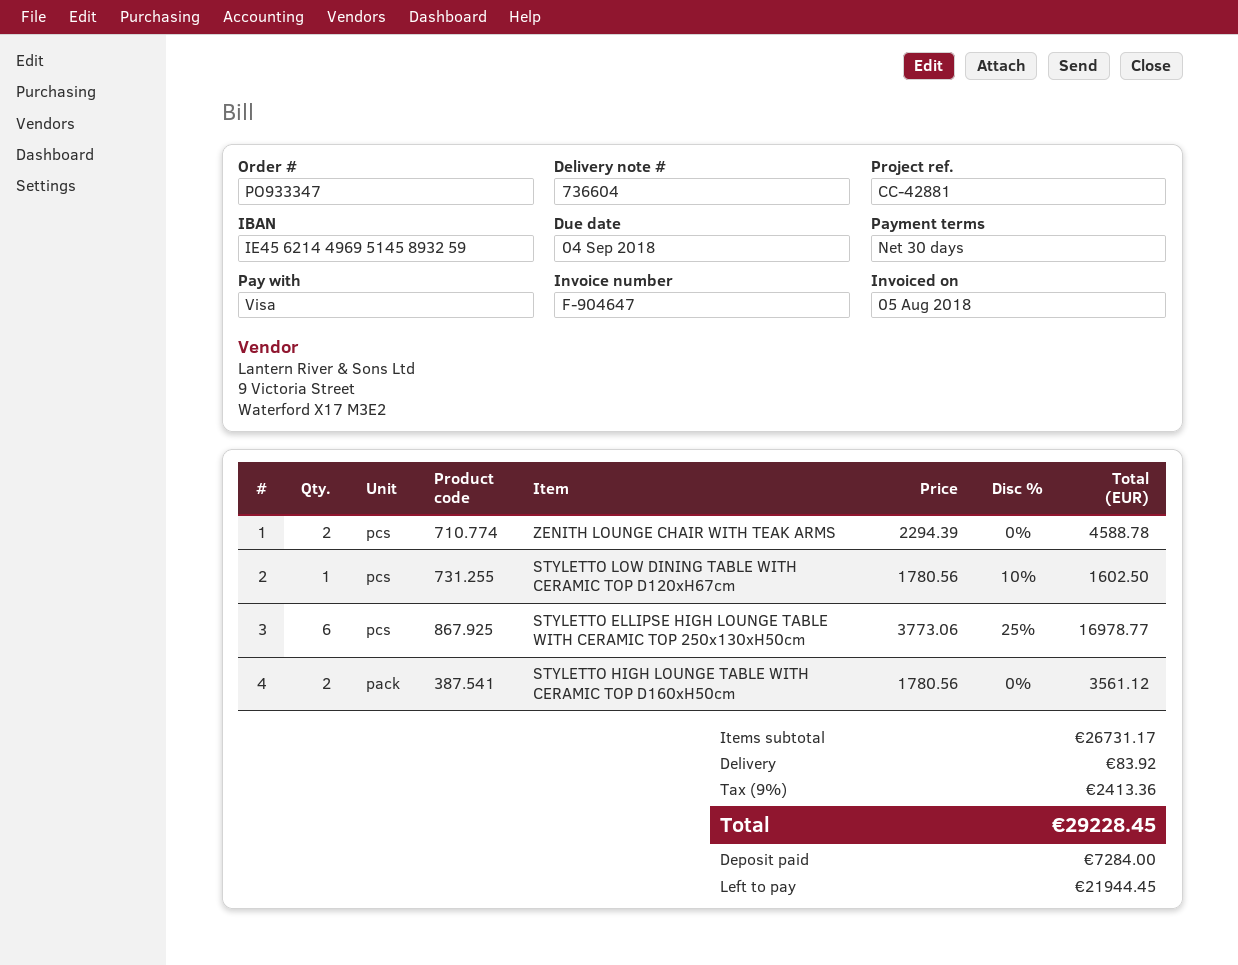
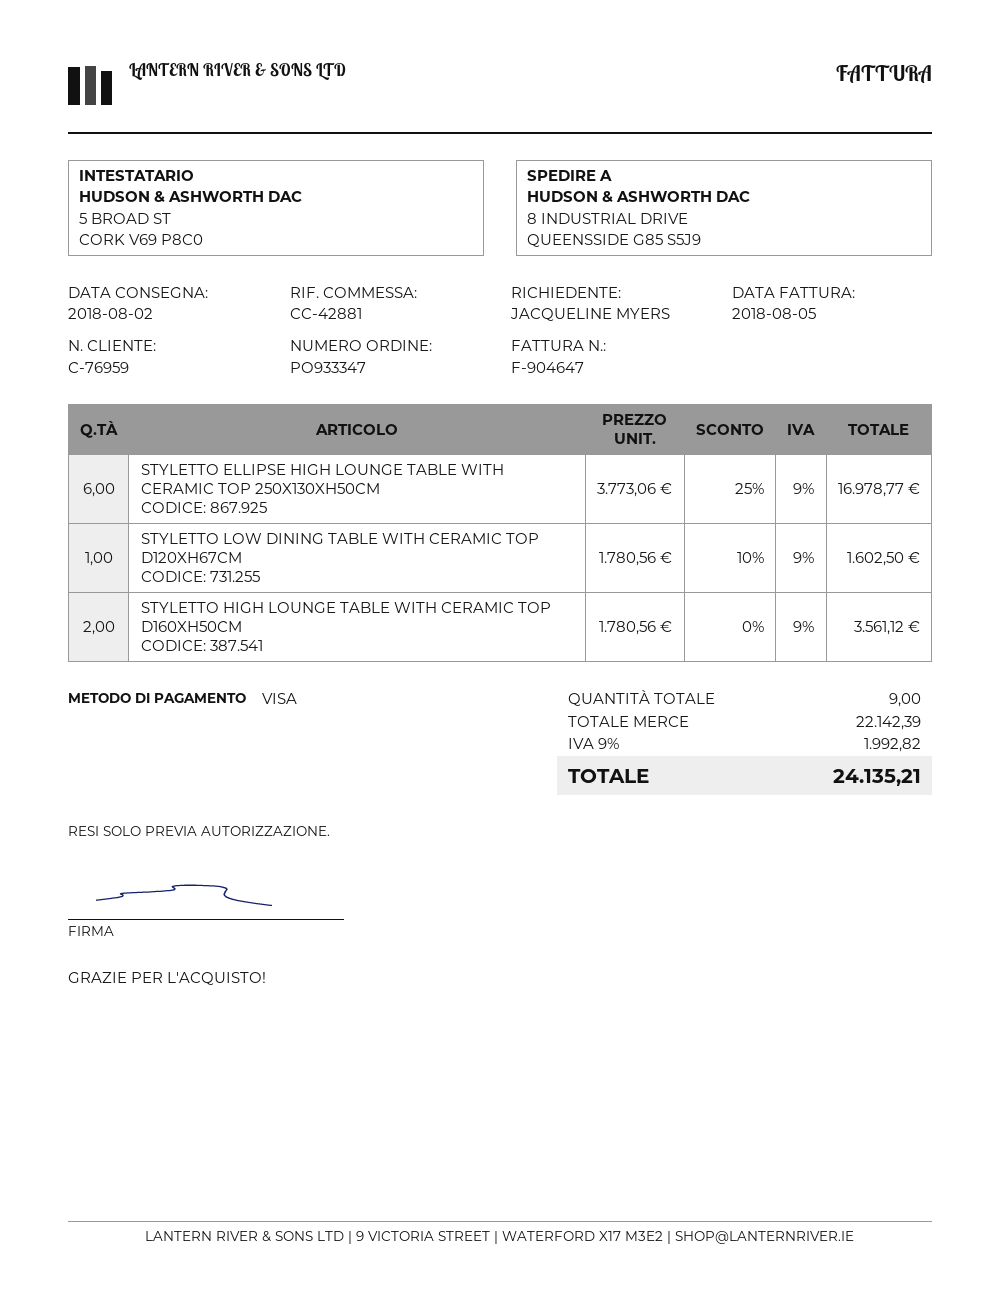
ZENITH LOUNGE CHAIR WITH TEAK ARMS: 2 x 2294.39 = 4588.78 -> none
subtotal: 26731.17 -> 22142.39
shipping: 83.92 -> none
tax: 9% = 2413.36 -> 9% = 1992.82
total: 29228.45 -> 24135.21

